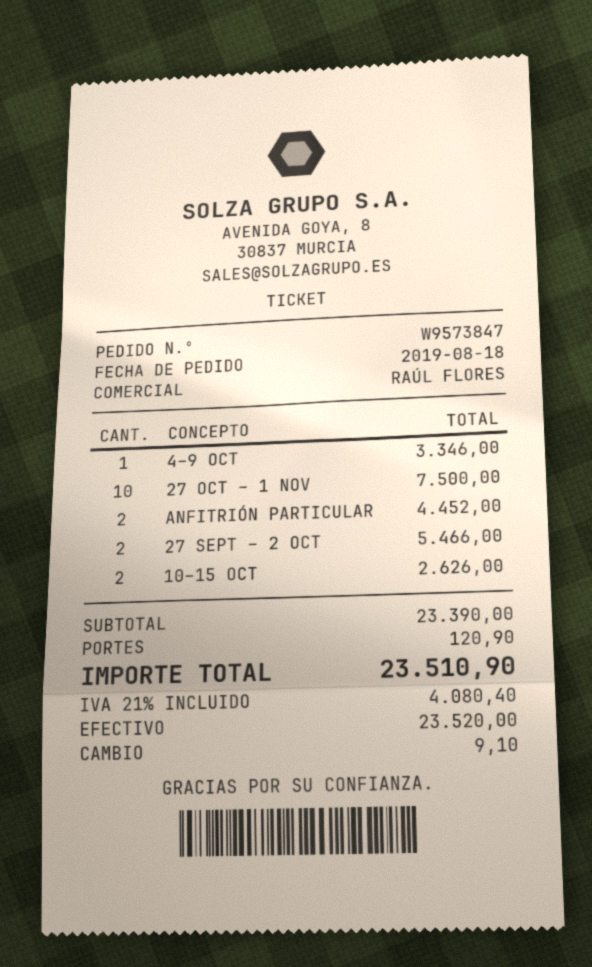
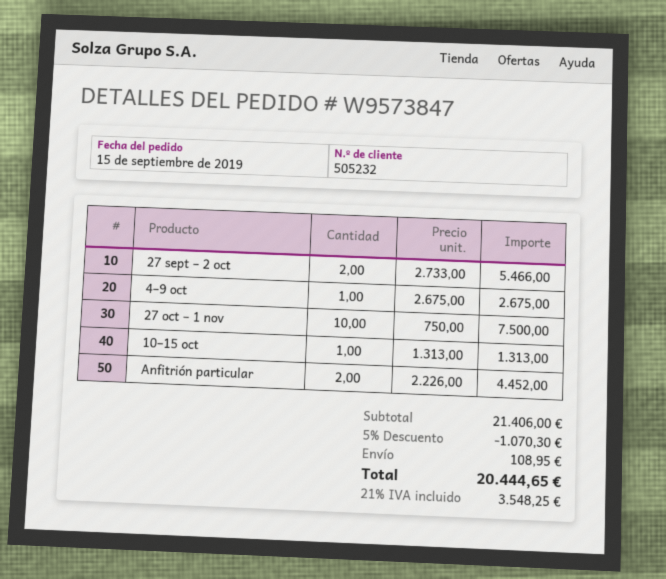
order date: 2019-08-18 -> 2019-09-15
4–9 OCT: 1 for 3346.00 -> 1 for 2675.00
10–15 OCT: 2 for 2626.00 -> 1 for 1313.00
subtotal: 23390.00 -> 21406.00
discount: none -> 5% = 1070.30
shipping: 120.90 -> 108.95
tax: 21% = 4080.40 -> 21% = 3548.25
total: 23510.90 -> 20444.65

